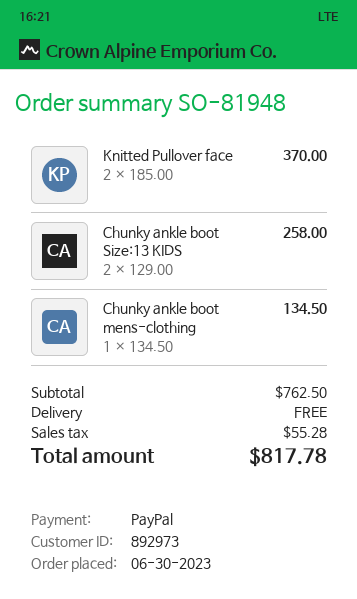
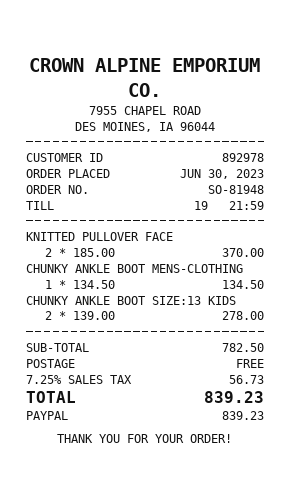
customer number: 892973 -> 892978
Chunky ankle boot Size:13 KIDS: 2 x 129.00 = 258.00 -> 2 x 139.00 = 278.00
subtotal: 762.50 -> 782.50
tax: 55.28 -> 56.73
total: 817.78 -> 839.23

